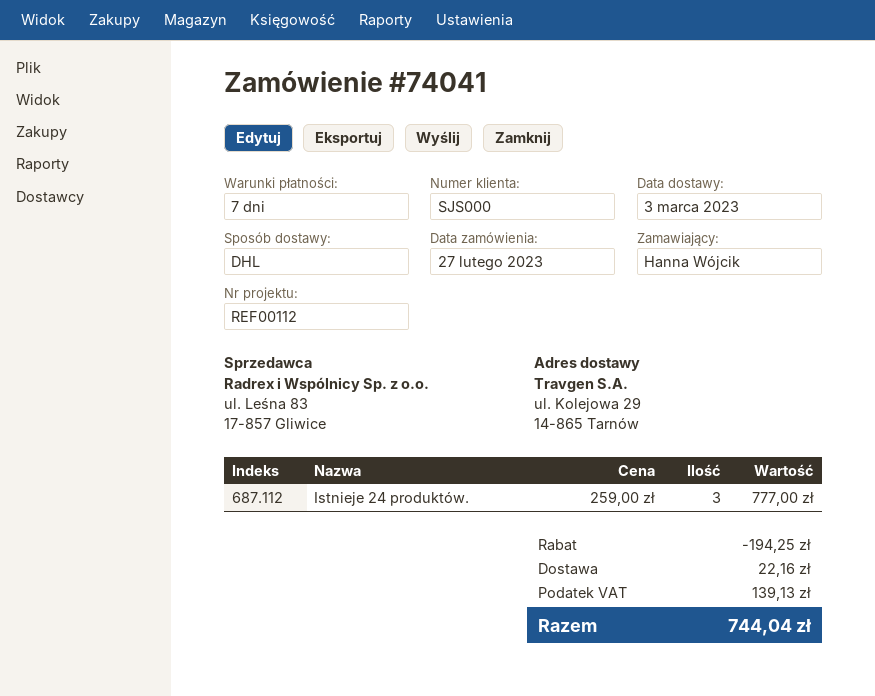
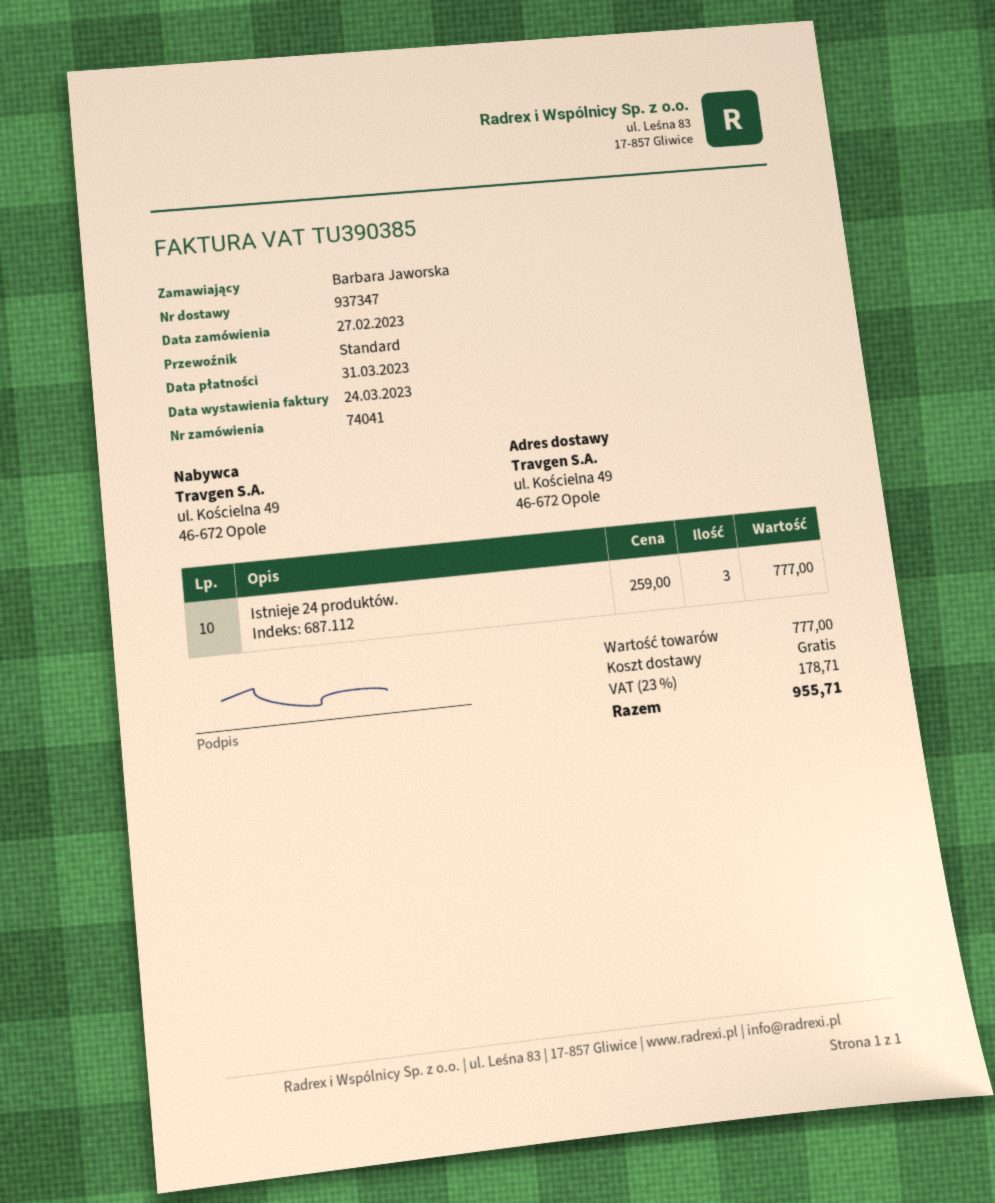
ordered by: Hanna Wójcik -> Barbara Jaworska
shipping method: DHL -> standard
ship to: ul. Kolejowa 29, 14-865 Tarnów -> ul. Kościelna 49, 46-672 Opole
discount: 194.25 -> none
shipping: 22.16 -> 0.00
tax: 139.13 -> 178.71
total: 744.04 -> 955.71

